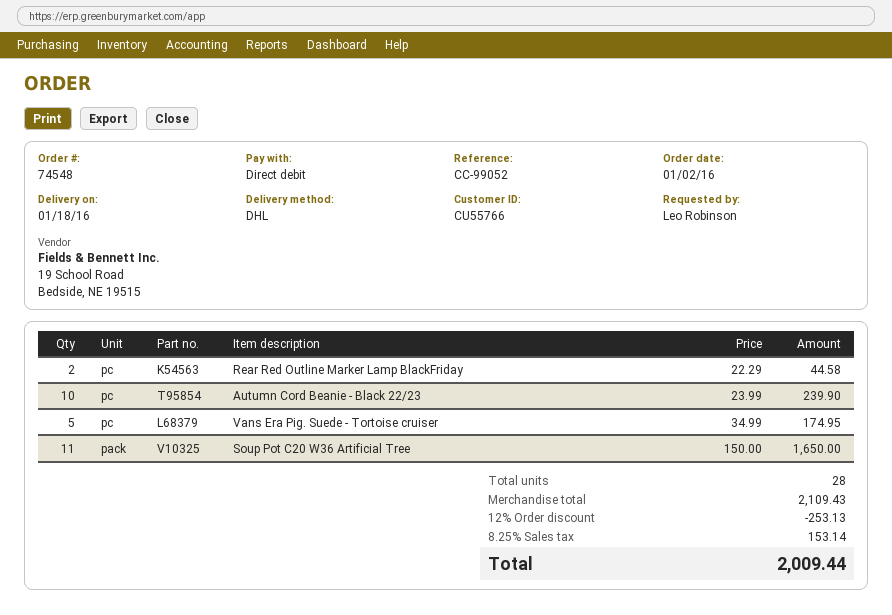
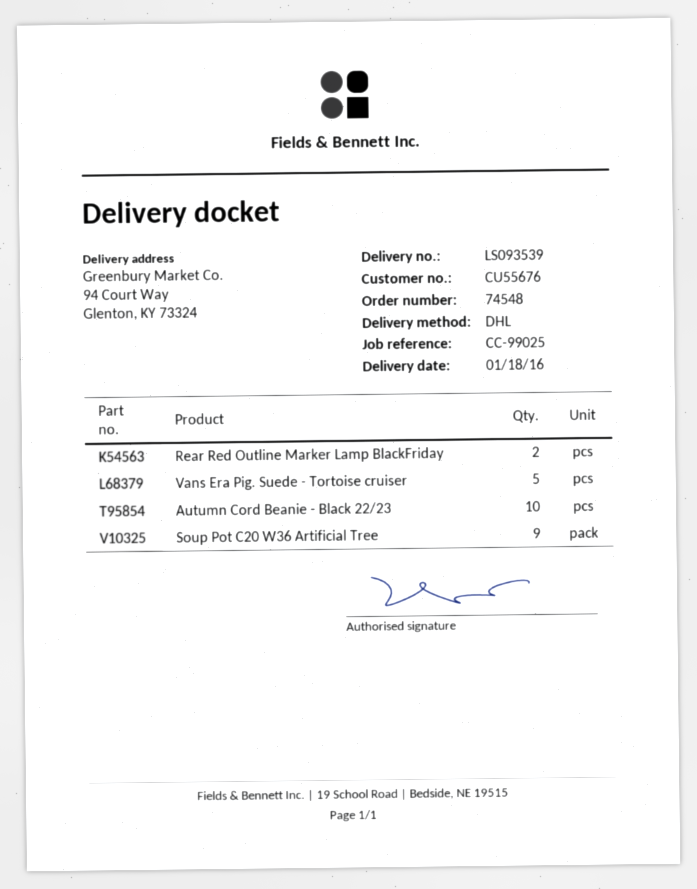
customer number: CU55766 -> CU55676
reference: CC-99052 -> CC-99025
Soup Pot C20 W36 Artificial Tree: 11 -> 9

